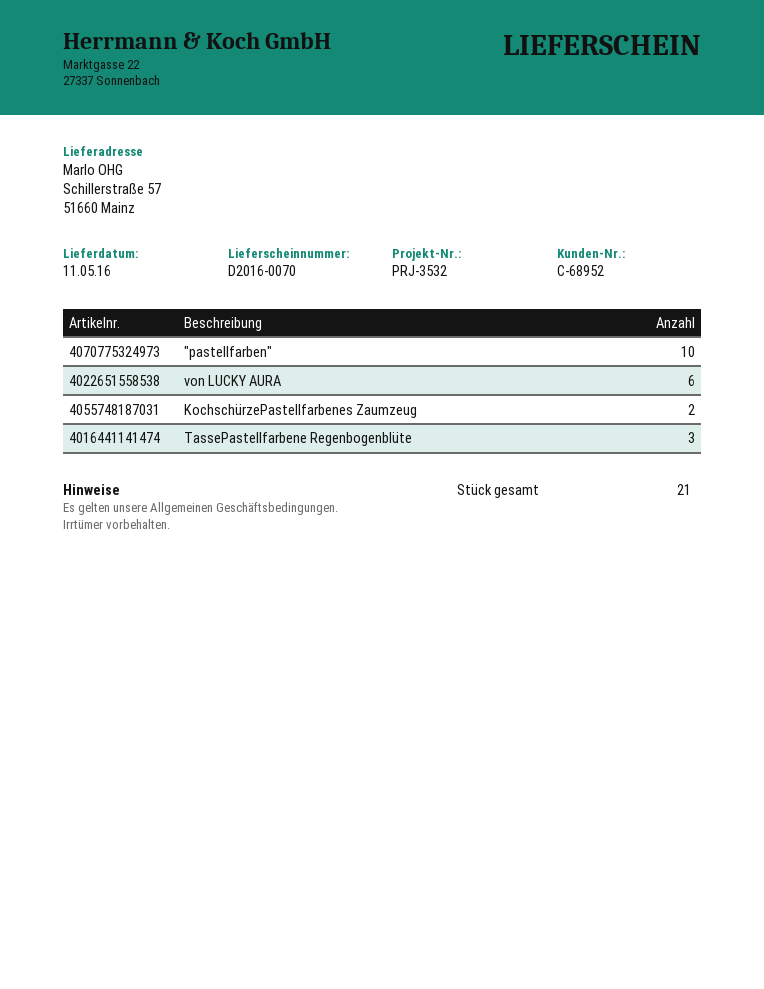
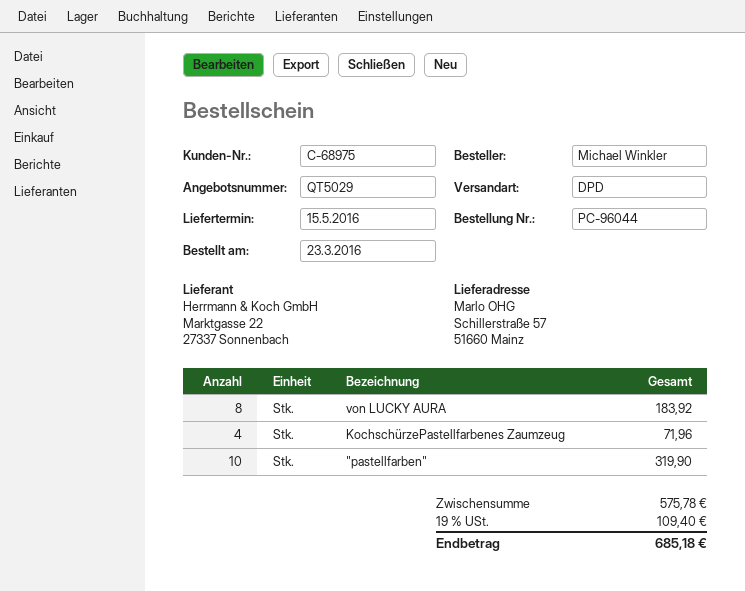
delivery date: 2016-05-11 -> 2016-05-15
customer number: C-68952 -> C-68975
von LUCKY AURA: 6 -> 8
KochschürzePastellfarbenes Zaumzeug: 2 -> 4
TassePastellfarbene Regenbogenblüte: 3 -> none

